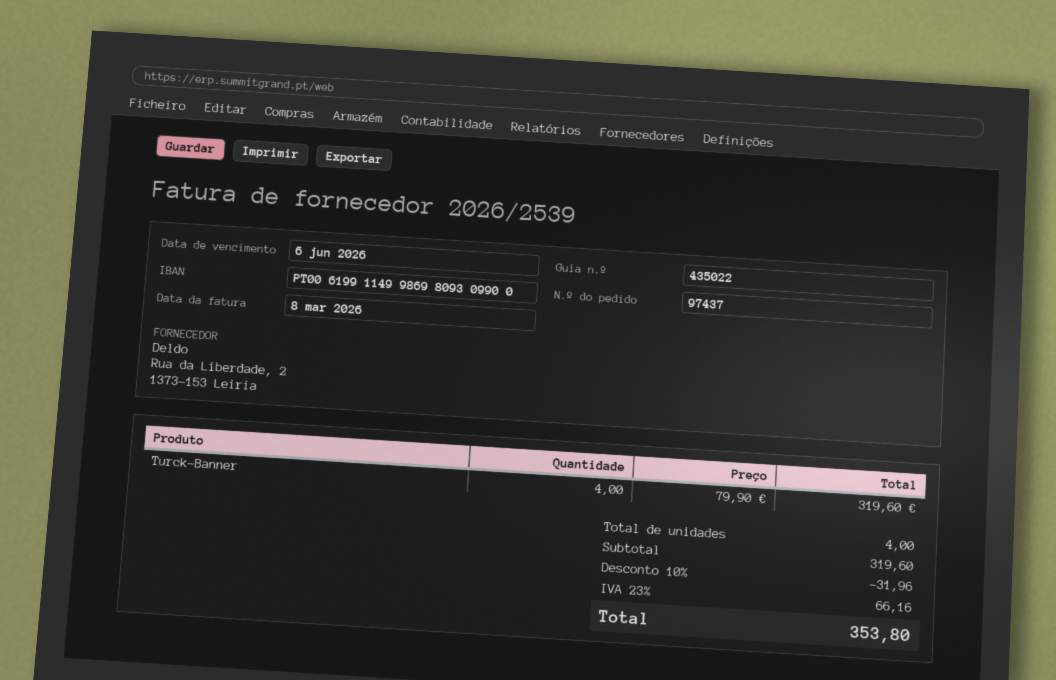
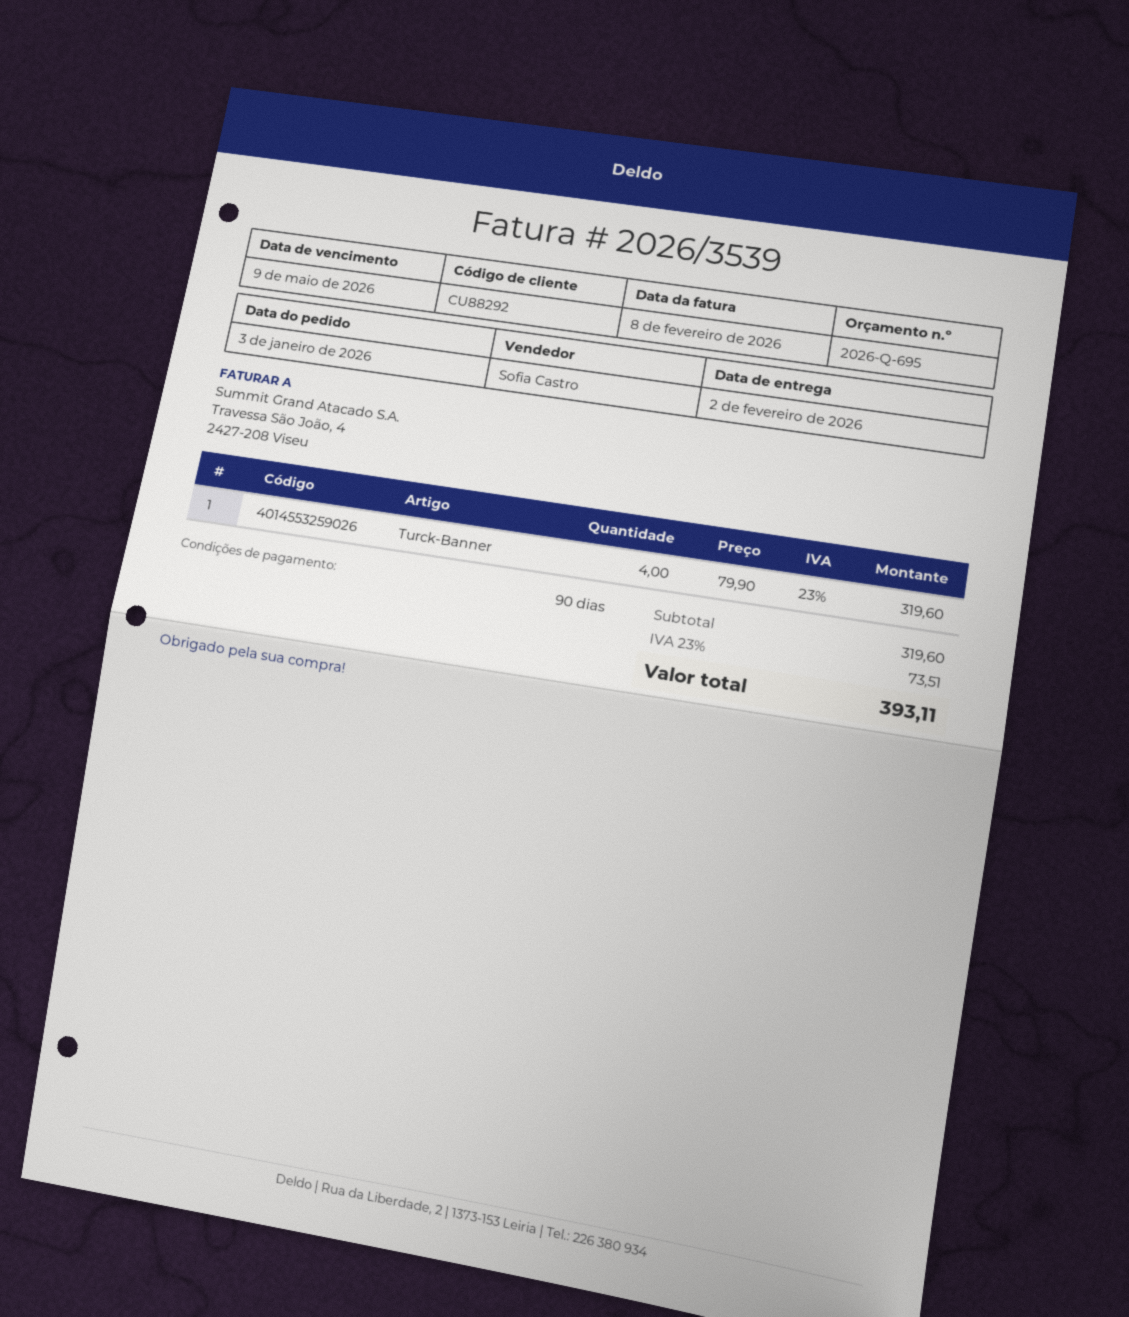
invoice number: 2026/2539 -> 2026/3539
invoice date: 2026-03-08 -> 2026-02-08
due date: 2026-06-06 -> 2026-05-09
discount: 10% = 31.96 -> none
tax: 23% = 66.16 -> 23% = 73.51
total: 353.80 -> 393.11

